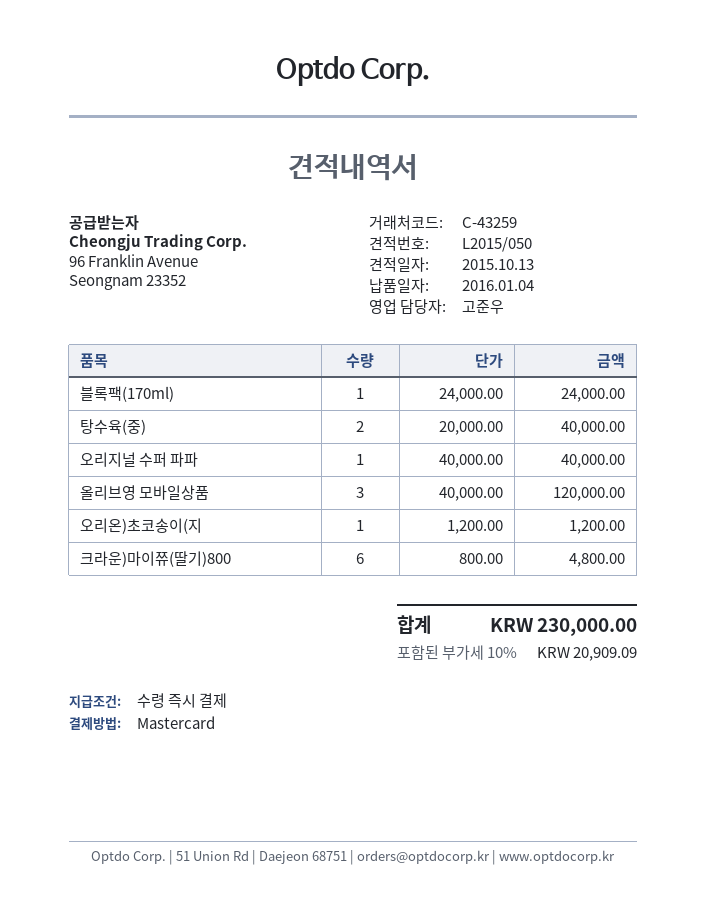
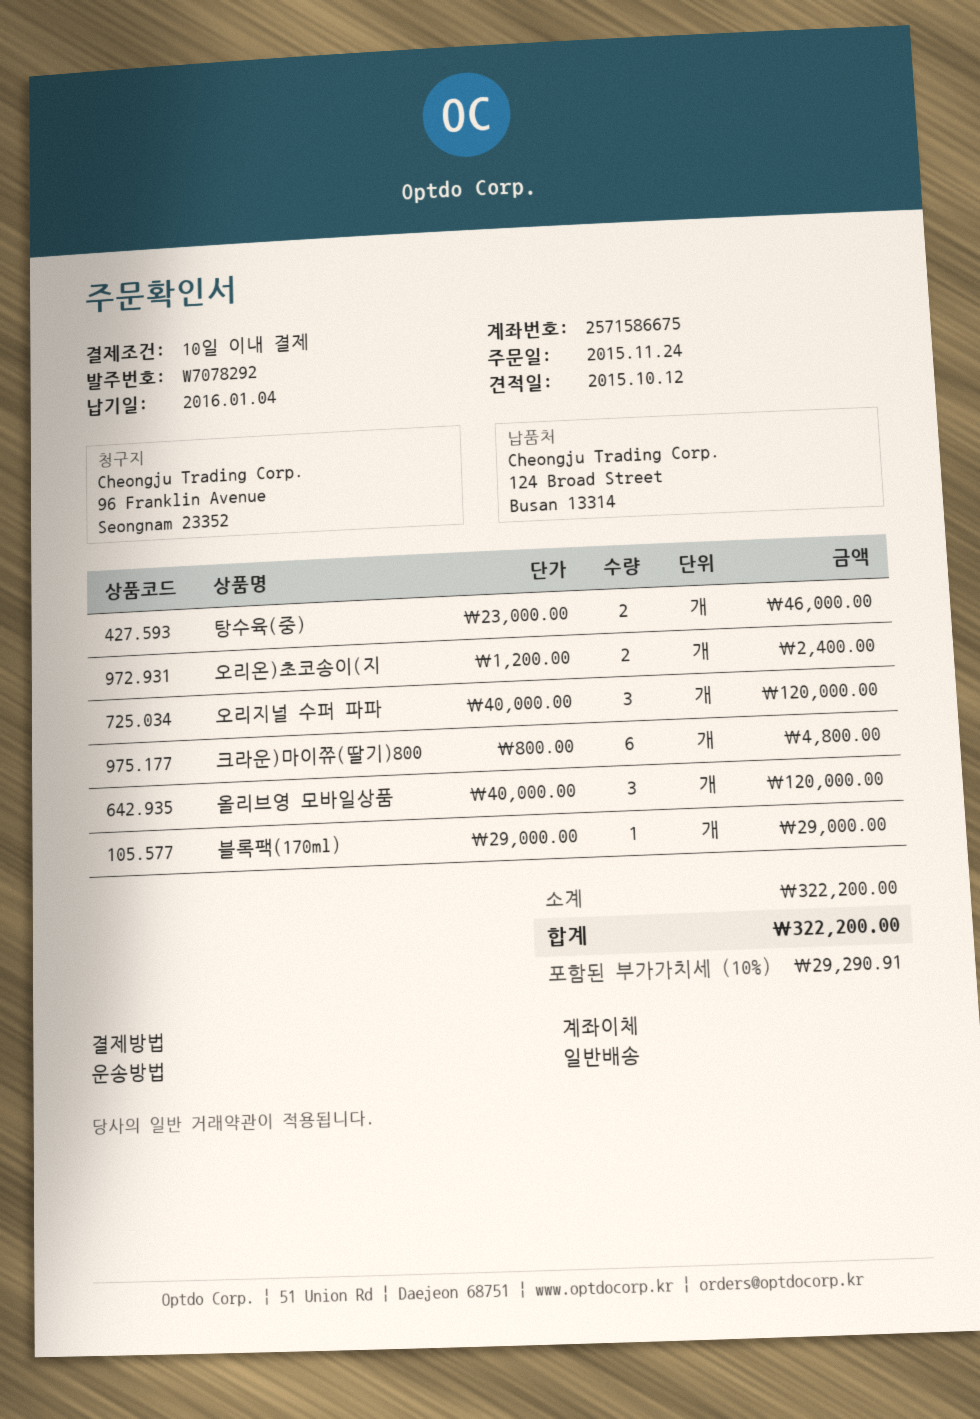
quote date: 2015-10-13 -> 2015-10-12
payment terms: on receipt -> 10 days
payment method: Mastercard -> bank transfer
블록팩(170ml): 1 x 24000.00 = 24000.00 -> 1 x 29000.00 = 29000.00
탕수육(중): 2 x 20000.00 = 40000.00 -> 2 x 23000.00 = 46000.00
오리지널 수퍼 파파: 1 x 40000.00 = 40000.00 -> 3 x 40000.00 = 120000.00
오리온)초코송이(지: 1 x 1200.00 = 1200.00 -> 2 x 1200.00 = 2400.00
tax: 10% = 20909.09 -> 10% = 29290.91
total: 230000.00 -> 322200.00

